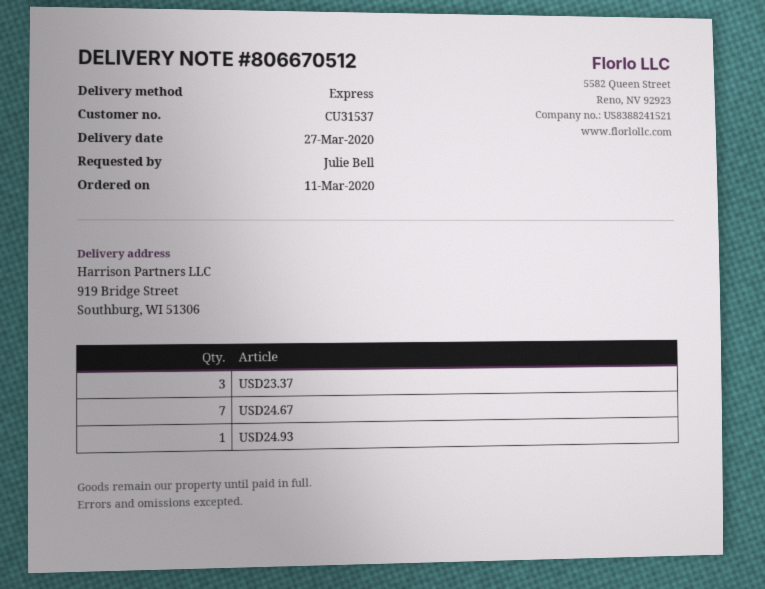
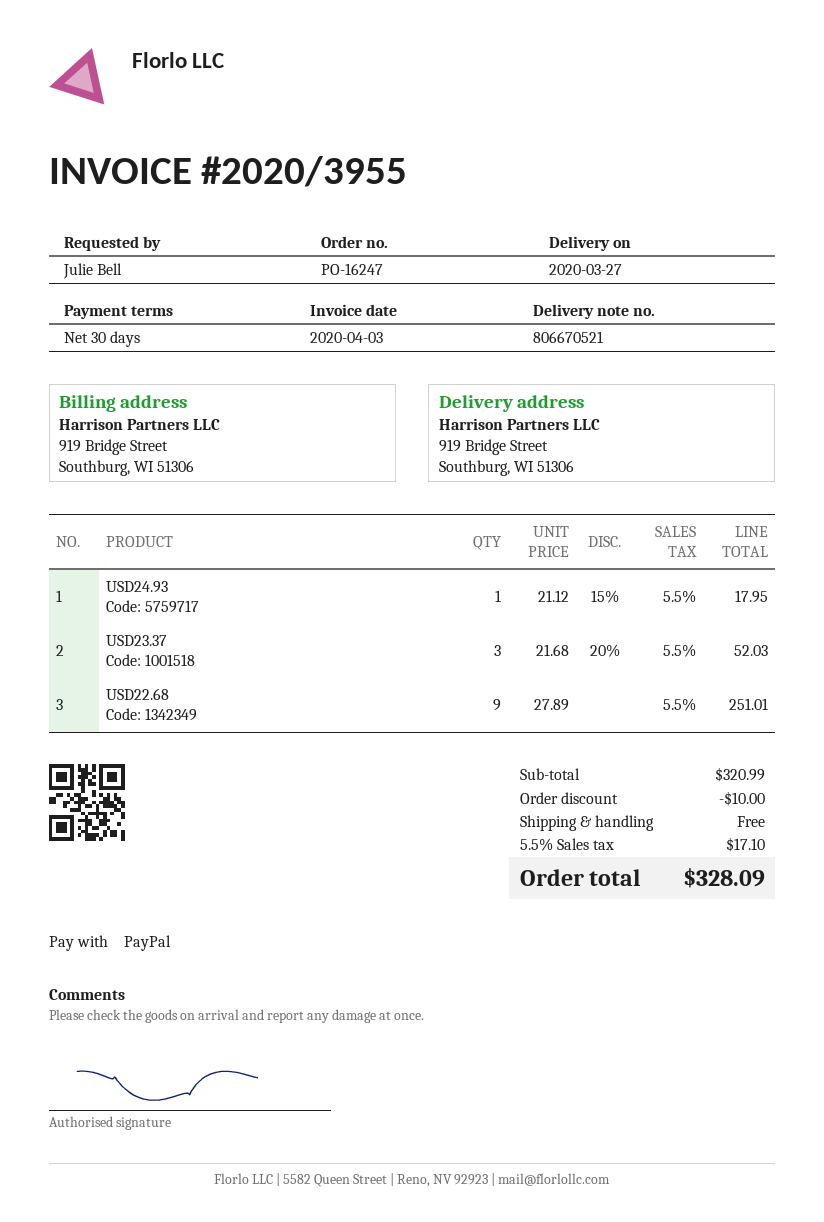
delivery note number: 806670512 -> 806670521
USD24.67: 7 -> none
USD22.68: none -> 9

